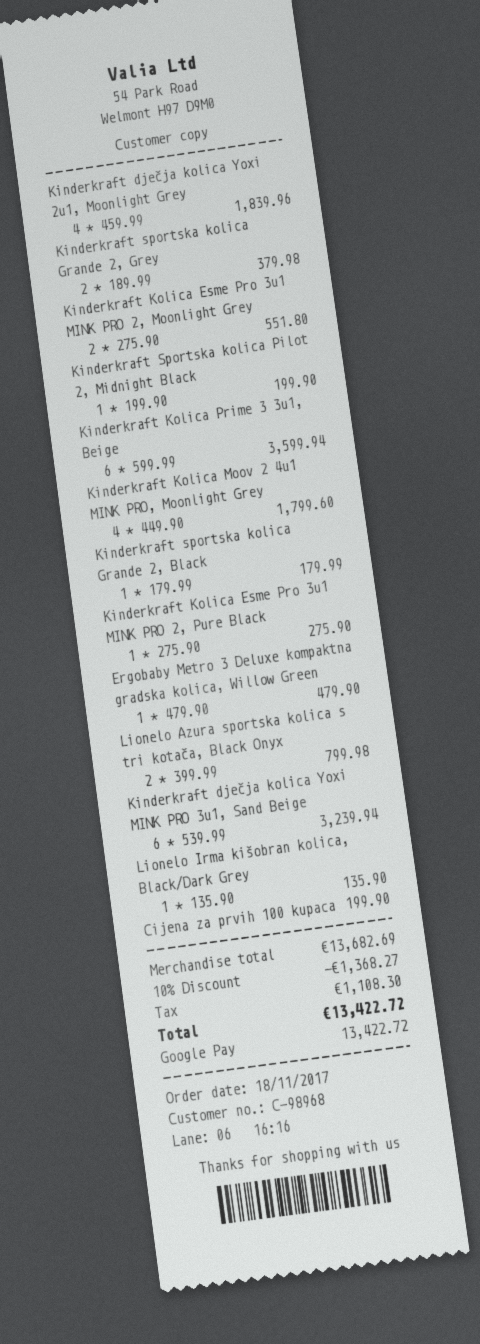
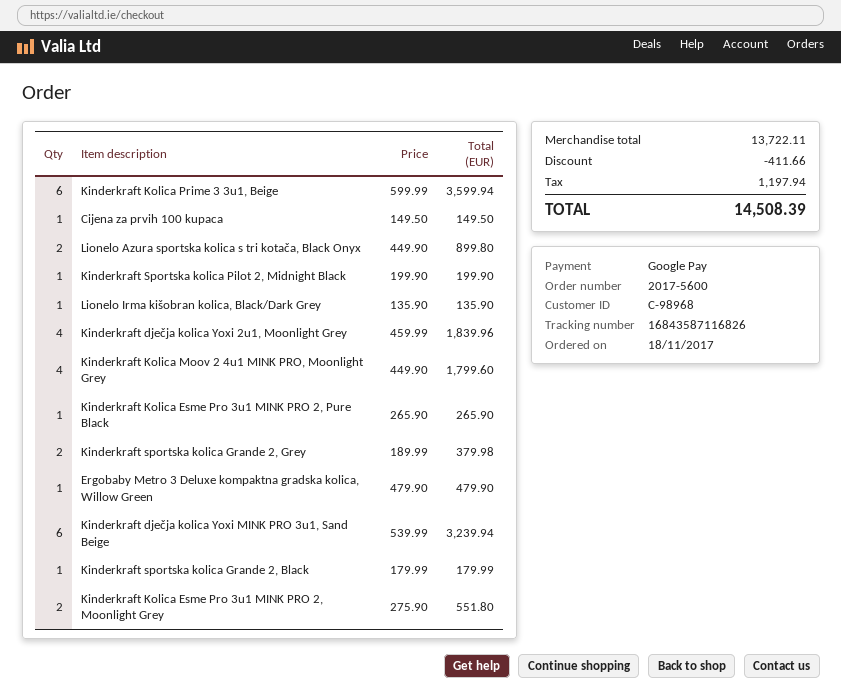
Kinderkraft Kolica Esme Pro 3u1 MINK PRO 2, Pure Black: 1 x 275.90 = 275.90 -> 1 x 265.90 = 265.90
Lionelo Azura sportska kolica s tri kotača, Black Onyx: 2 x 399.99 = 799.98 -> 2 x 449.90 = 899.80
Cijena za prvih 100 kupaca: 1 x 199.90 = 199.90 -> 1 x 149.50 = 149.50
subtotal: 13682.69 -> 13722.11
discount: 1368.27 -> 411.66
tax: 1108.30 -> 1197.94
total: 13422.72 -> 14508.39

